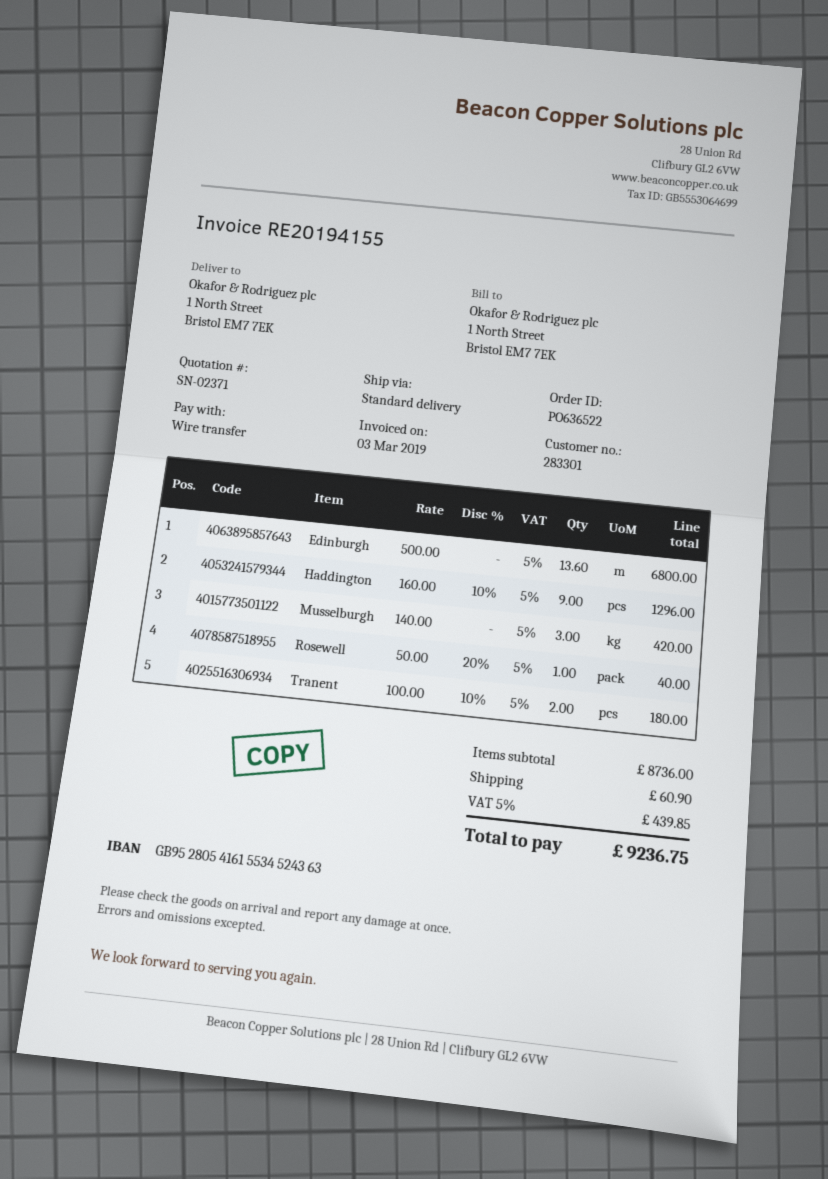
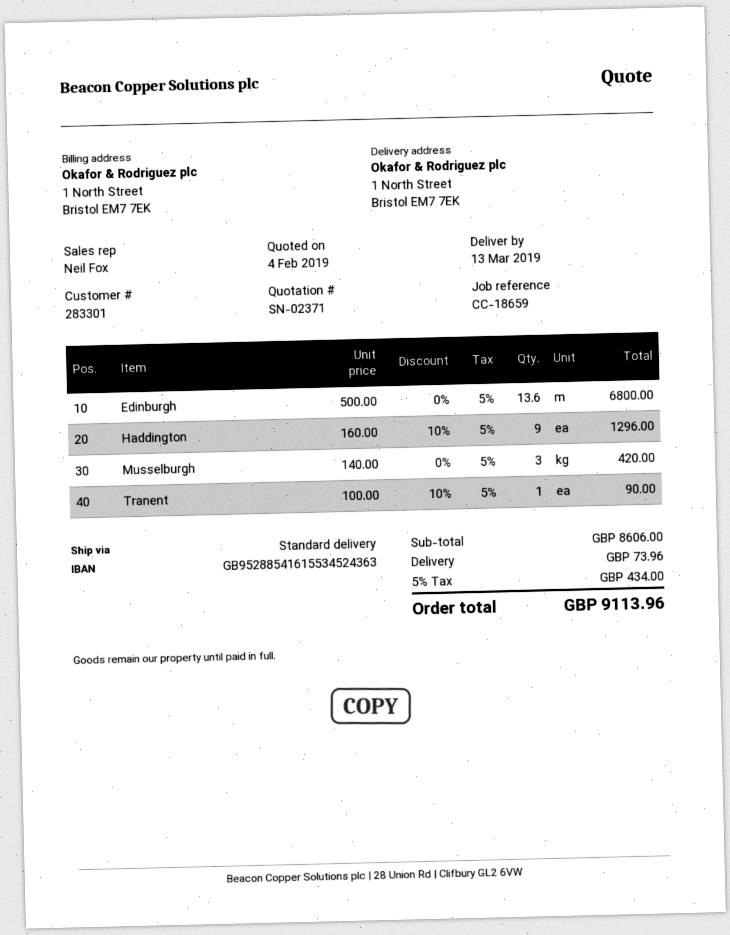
bank account: GB95280541615534524363 -> GB95288541615534524363
Rosewell: 1 x 50.00 - 20% = 40.00 -> none
Tranent: 2 x 100.00 - 10% = 180.00 -> 1 x 100.00 - 10% = 90.00
subtotal: 8736.00 -> 8606.00
shipping: 60.90 -> 73.96
tax: 5% = 439.85 -> 5% = 434.00
total: 9236.75 -> 9113.96

